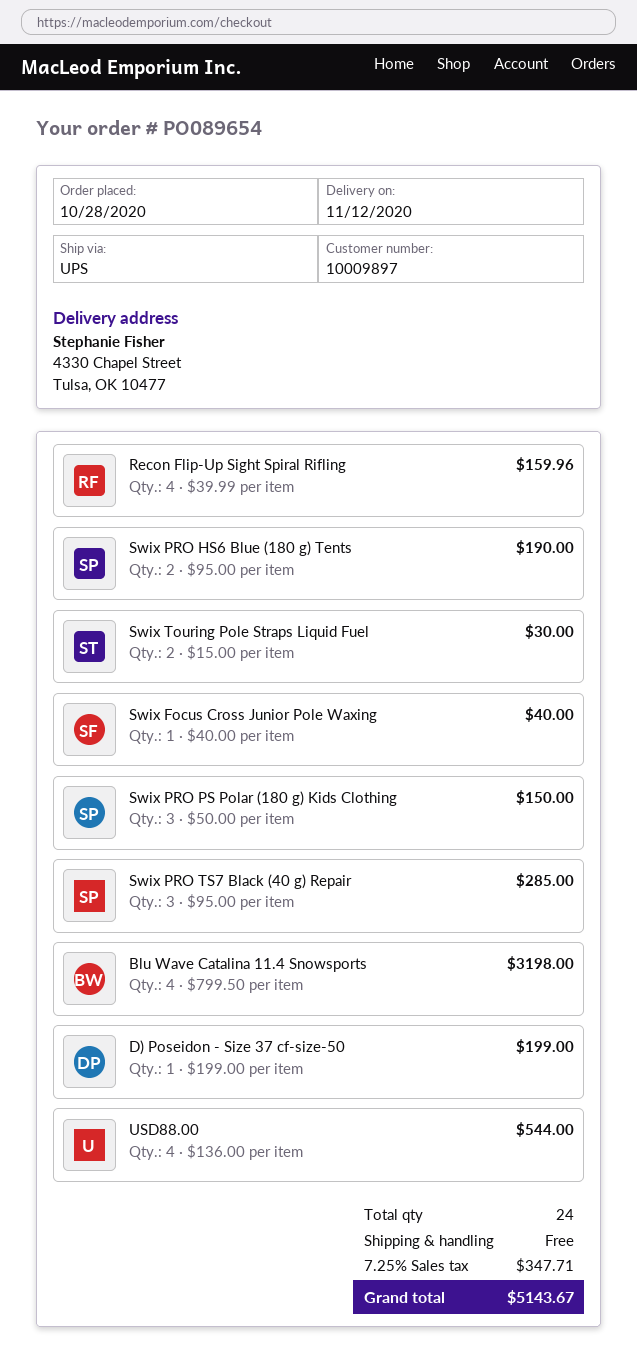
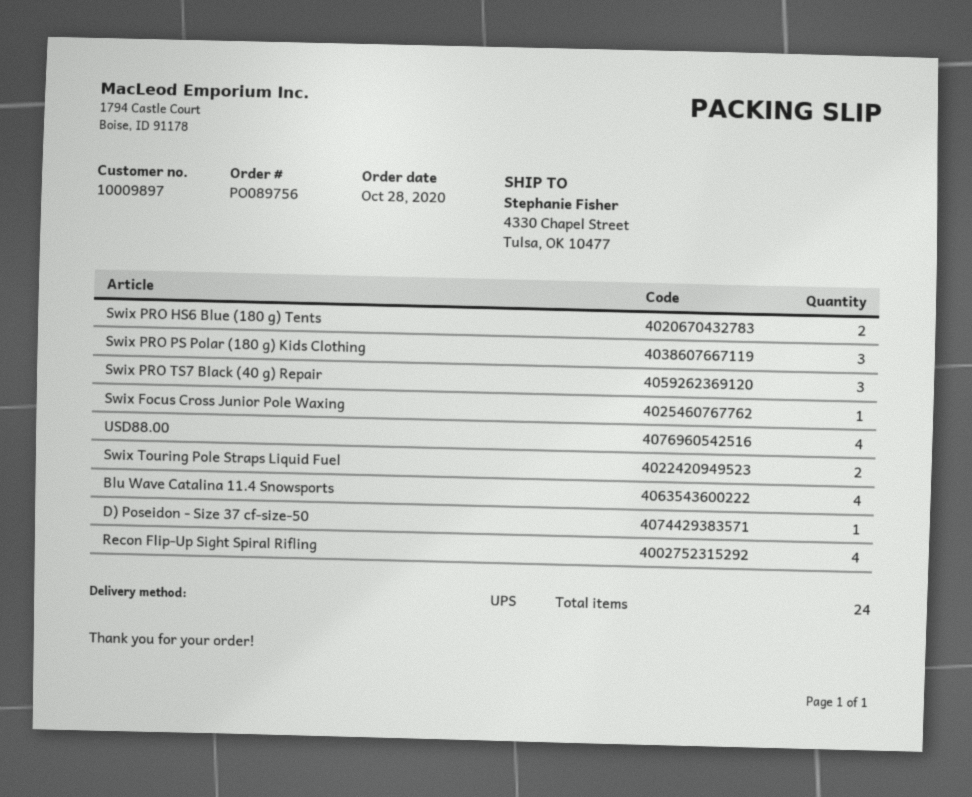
order number: PO089654 -> PO089756

